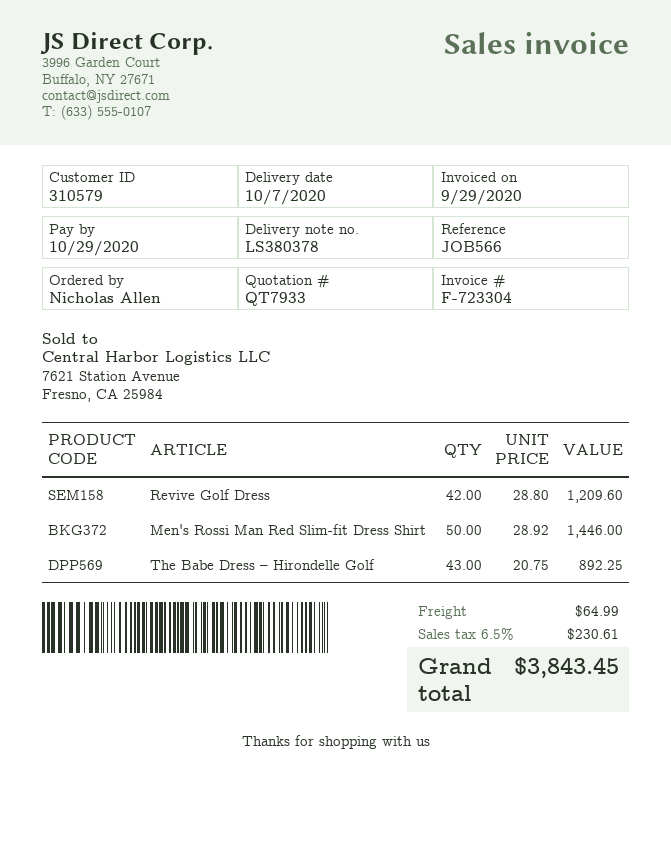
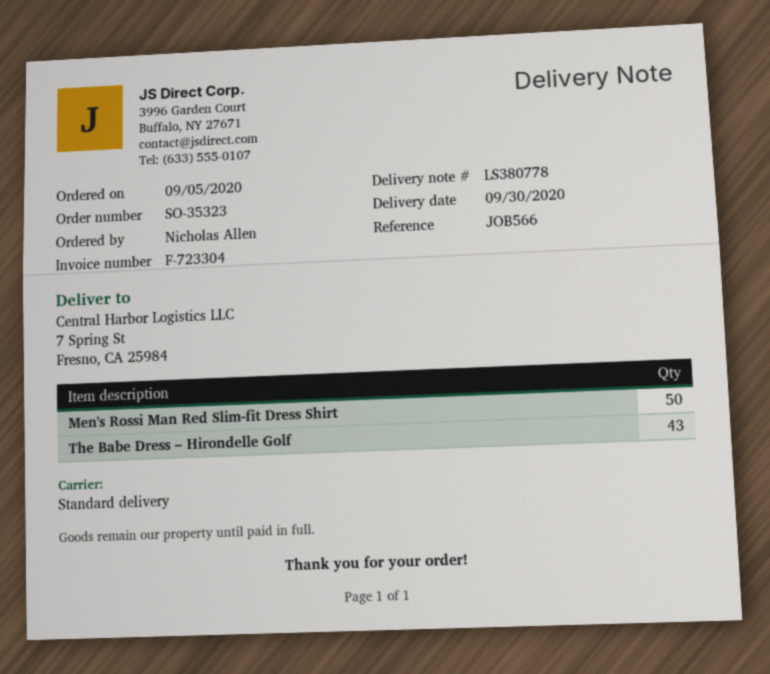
delivery note number: LS380378 -> LS380778
delivery date: 2020-10-07 -> 2020-09-30
Revive Golf Dress: 42 -> none

